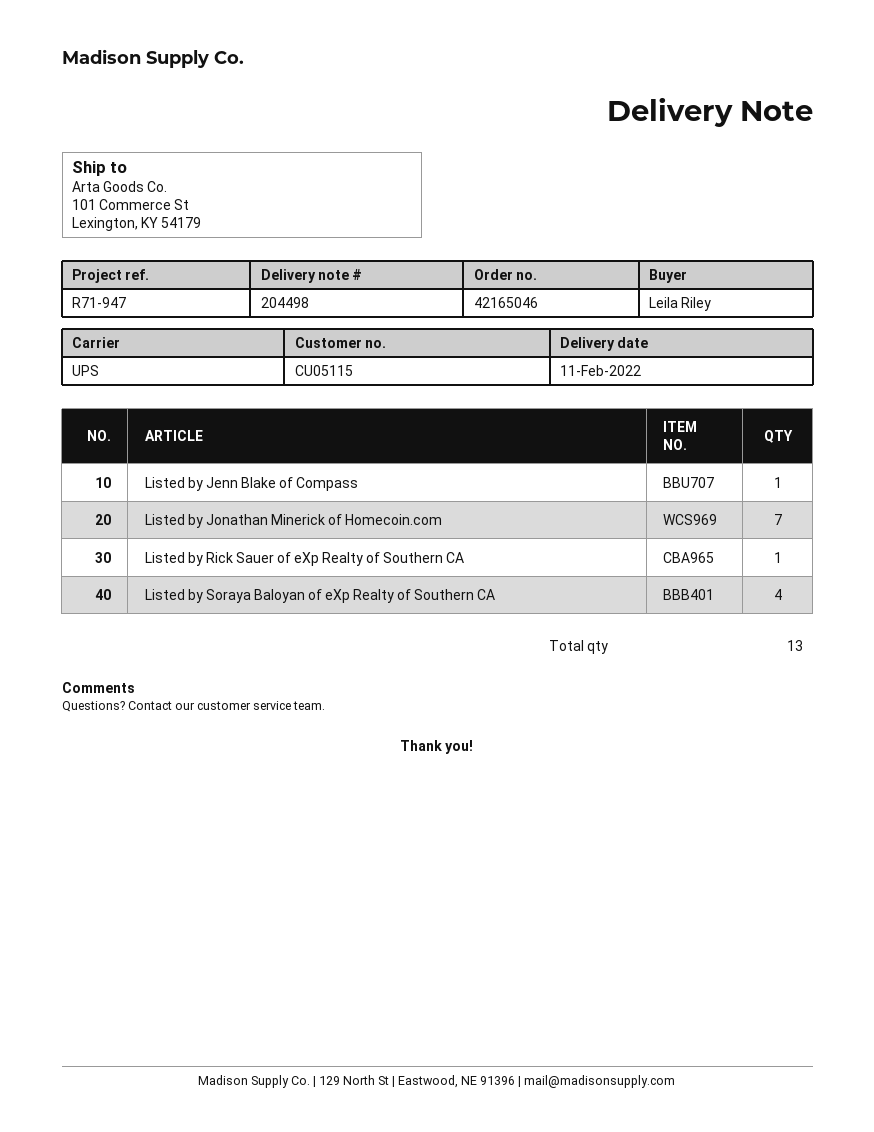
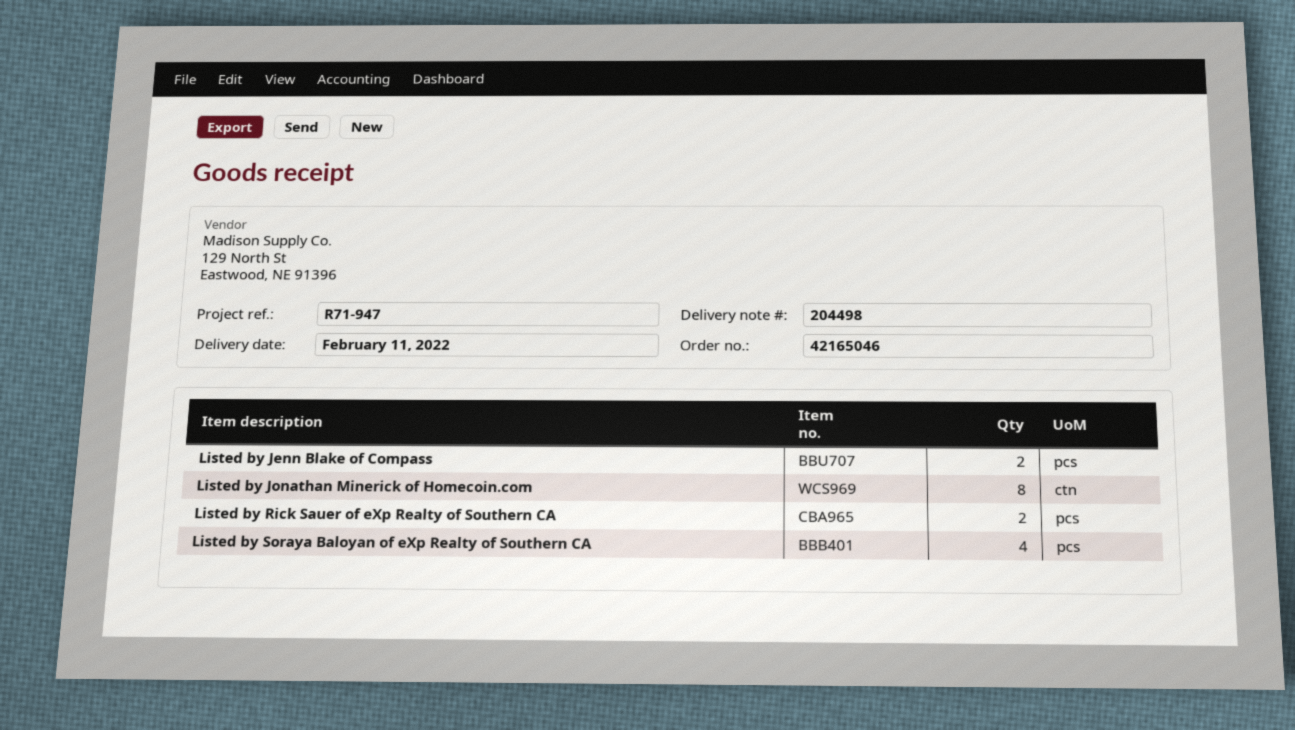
Listed by Jenn Blake of Compass: 1 -> 2
Listed by Jonathan Minerick of Homecoin.com: 7 -> 8
Listed by Rick Sauer of eXp Realty of Southern CA: 1 -> 2

